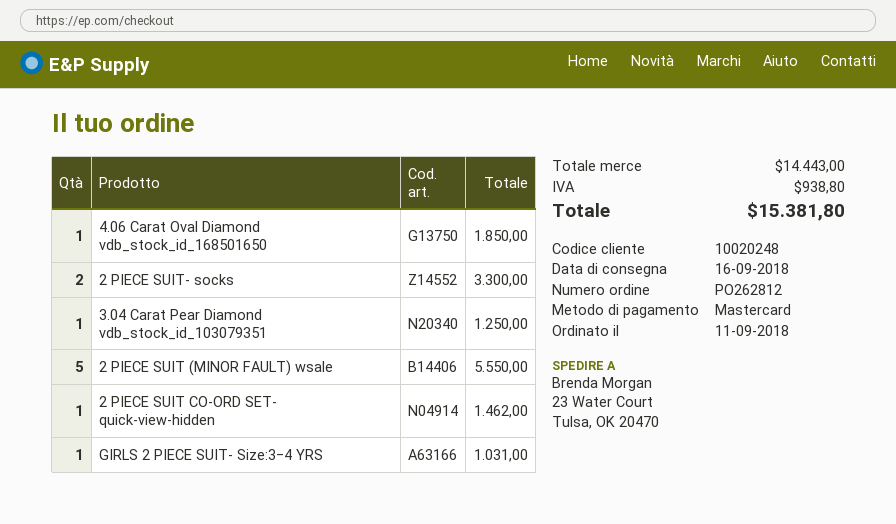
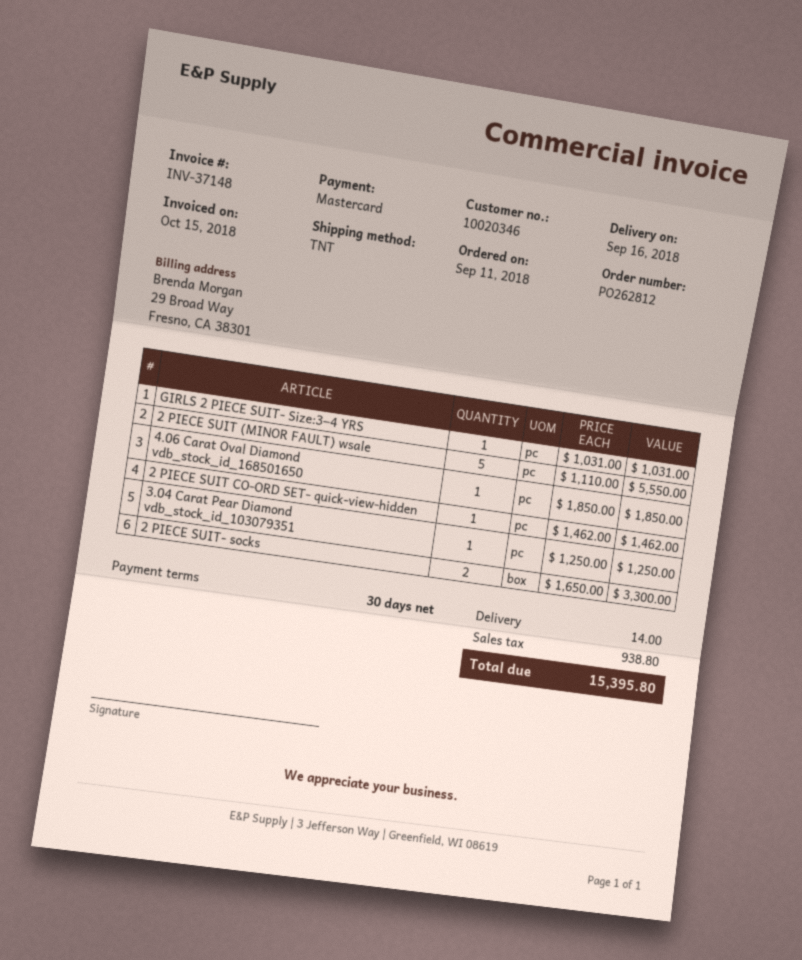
customer number: 10020248 -> 10020346
shipping: none -> 14.00
total: 15381.80 -> 15395.80

